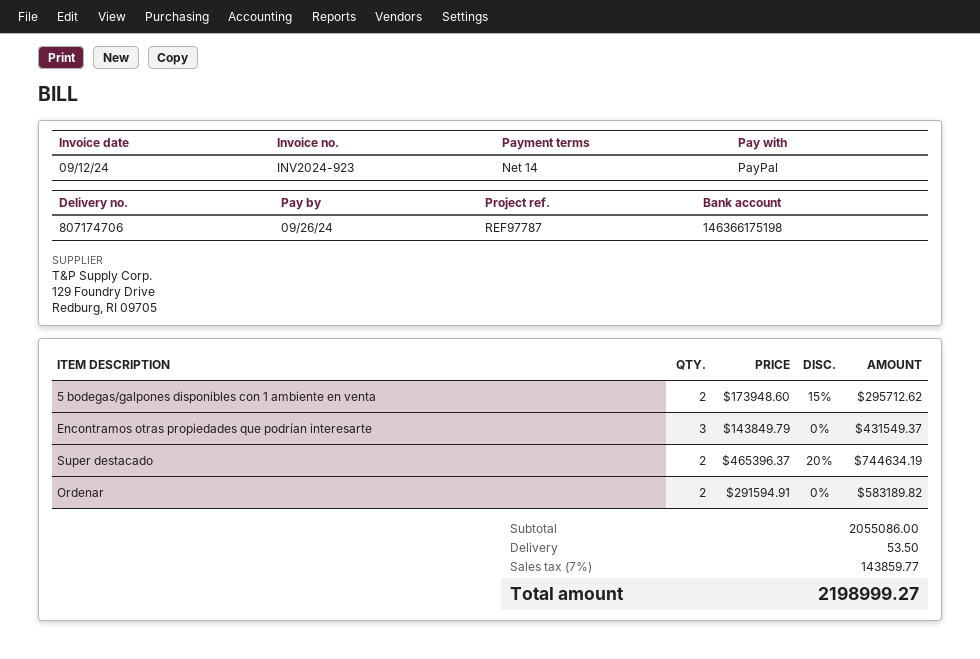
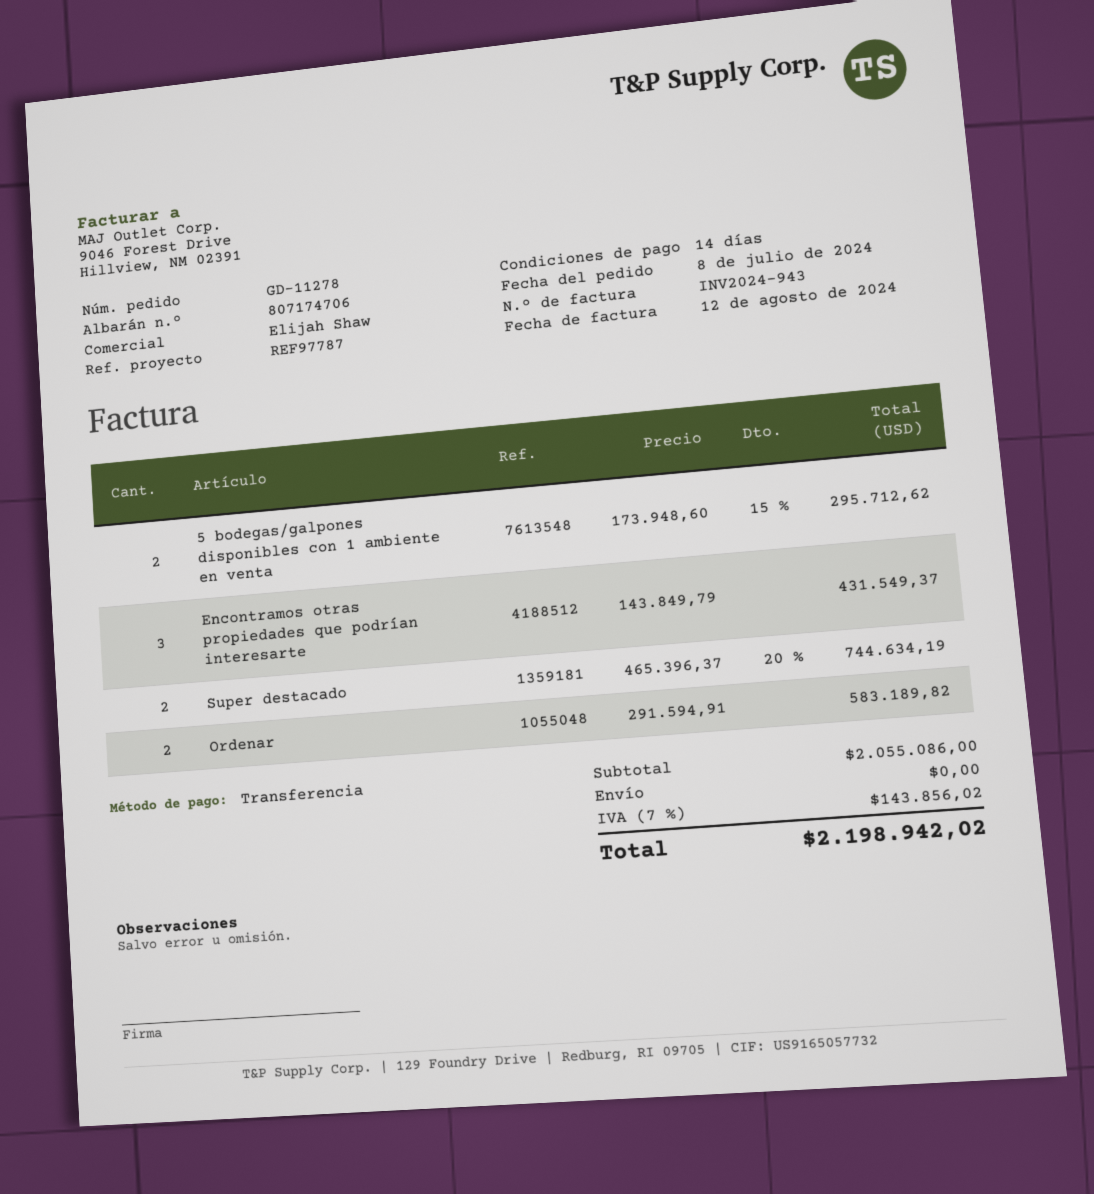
invoice number: INV2024-923 -> INV2024-943
invoice date: 2024-09-12 -> 2024-08-12
payment method: PayPal -> bank transfer
shipping: 53.50 -> 0.00
tax: 7% = 143859.77 -> 7% = 143856.02
total: 2198999.27 -> 2198942.02

